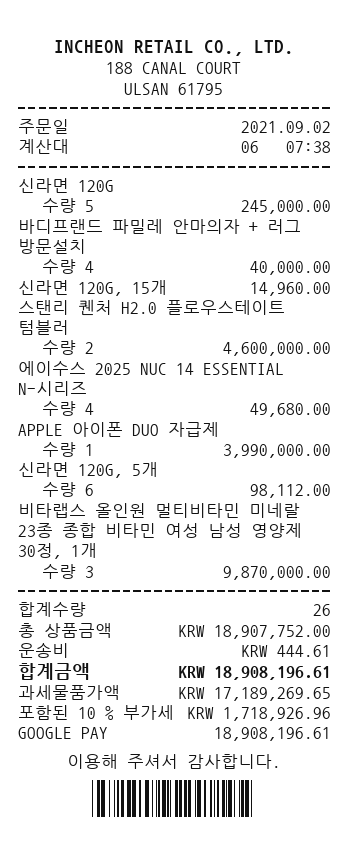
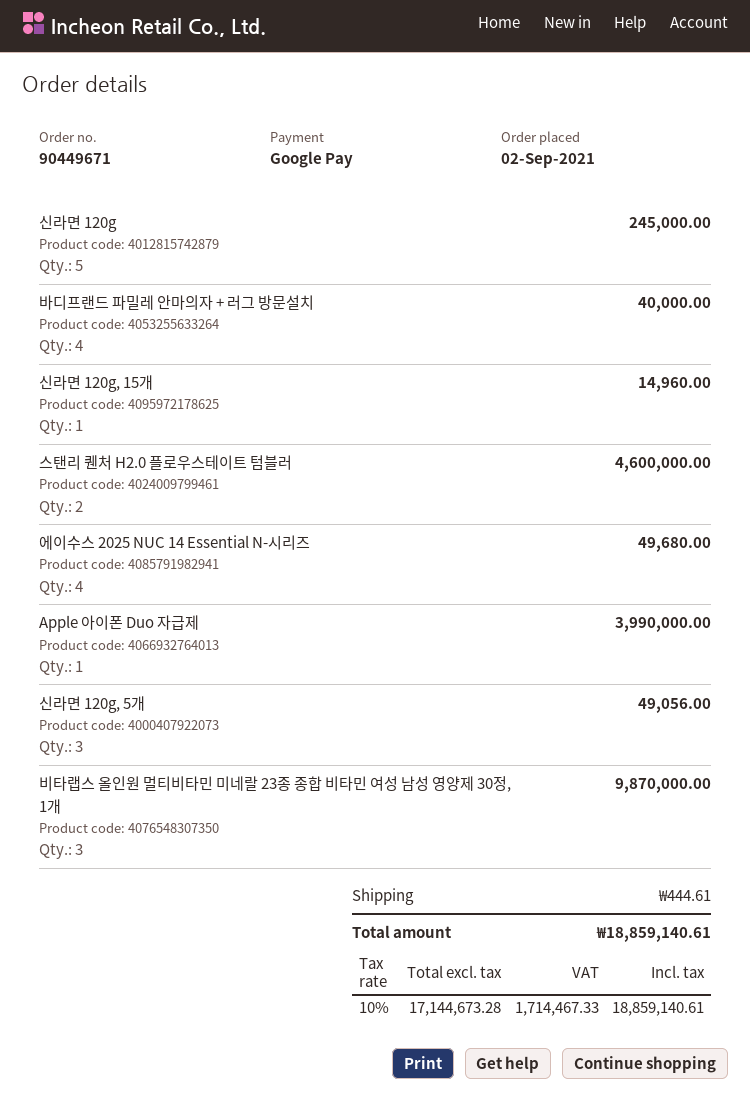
신라면 120G, 5개: 6 for 98112.00 -> 3 for 49056.00
net: 17189269.65 -> 17144673.28
tax: 10% = 1718926.96 -> 10% = 1714467.33
total: 18908196.61 -> 18859140.61

